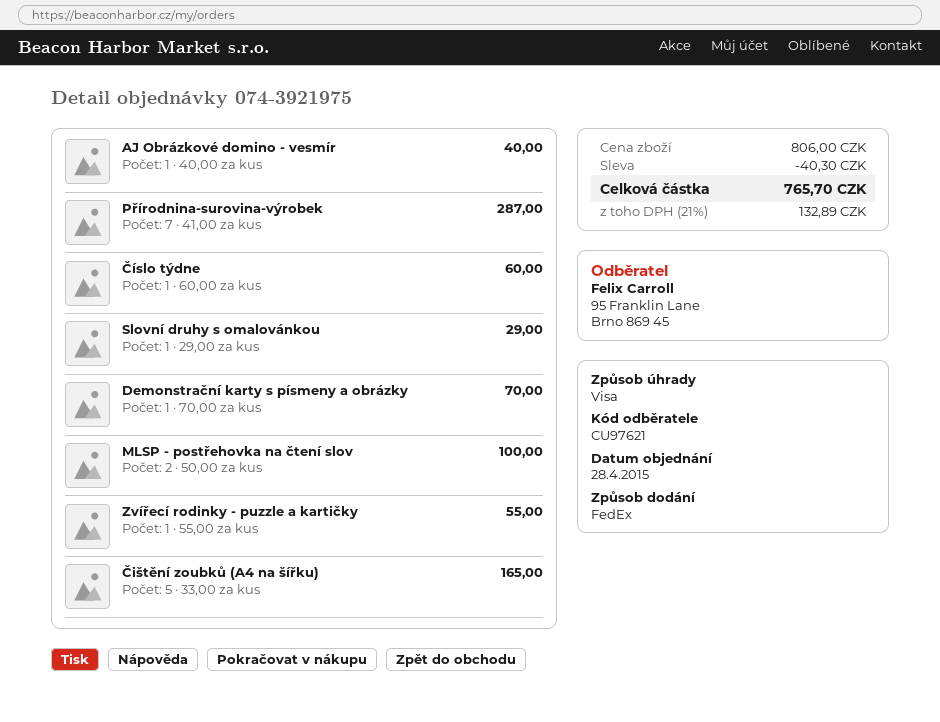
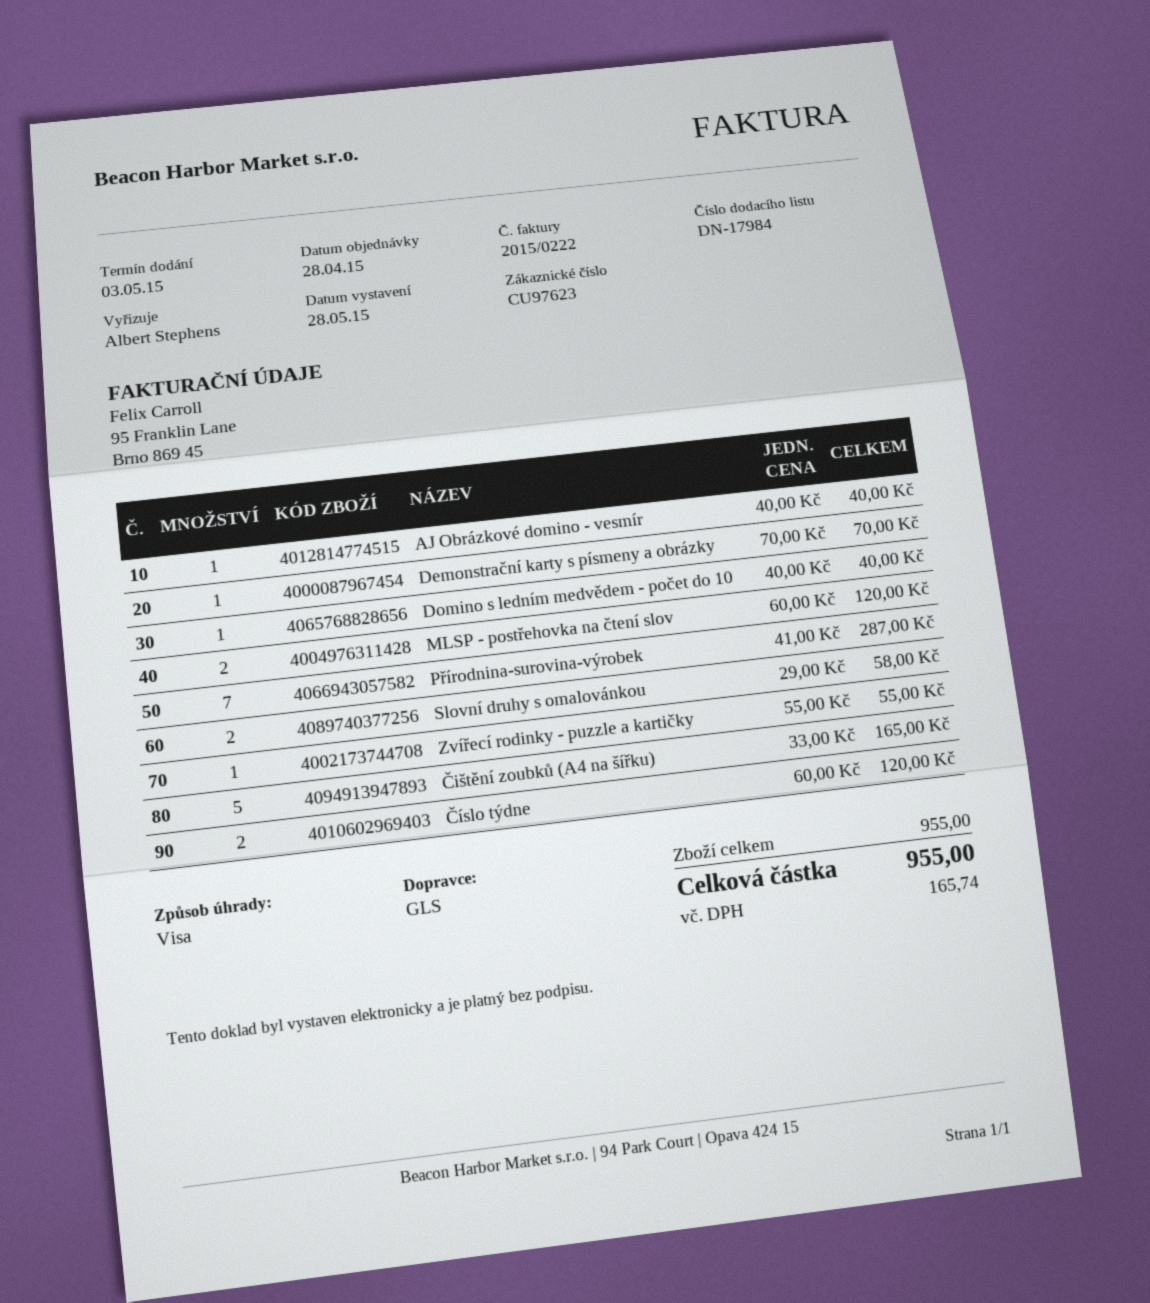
customer number: CU97621 -> CU97623
shipping method: FedEx -> GLS
Číslo týdne: 1 x 60.00 = 60.00 -> 2 x 60.00 = 120.00
Slovní druhy s omalovánkou: 1 x 29.00 = 29.00 -> 2 x 29.00 = 58.00
MLSP - postřehovka na čtení slov: 2 x 50.00 = 100.00 -> 2 x 60.00 = 120.00
Domino s ledním medvědem - počet do 10: none -> 1 x 40.00 = 40.00
subtotal: 806.00 -> 955.00
discount: 40.30 -> none
tax: 132.89 -> 165.74
total: 765.70 -> 955.00

